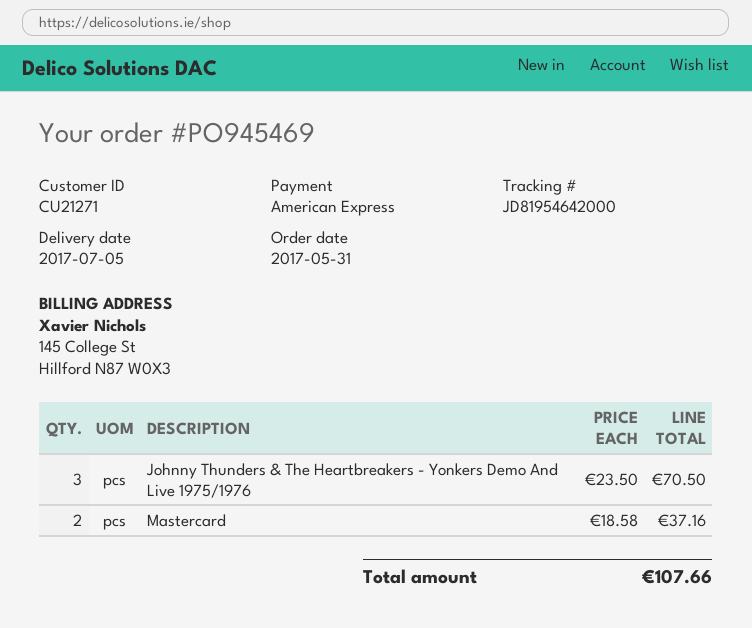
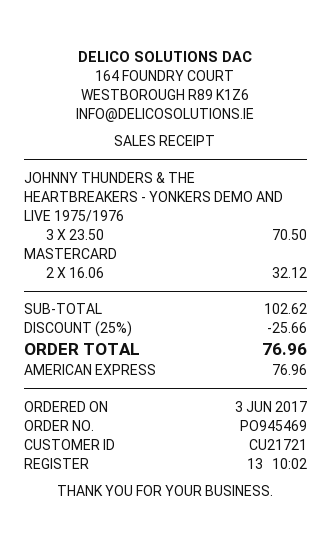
order date: 2017-05-31 -> 2017-06-03
customer number: CU21271 -> CU21721
Mastercard: 2 x 18.58 = 37.16 -> 2 x 16.06 = 32.12
discount: none -> 25% = 25.66
total: 107.66 -> 76.96

